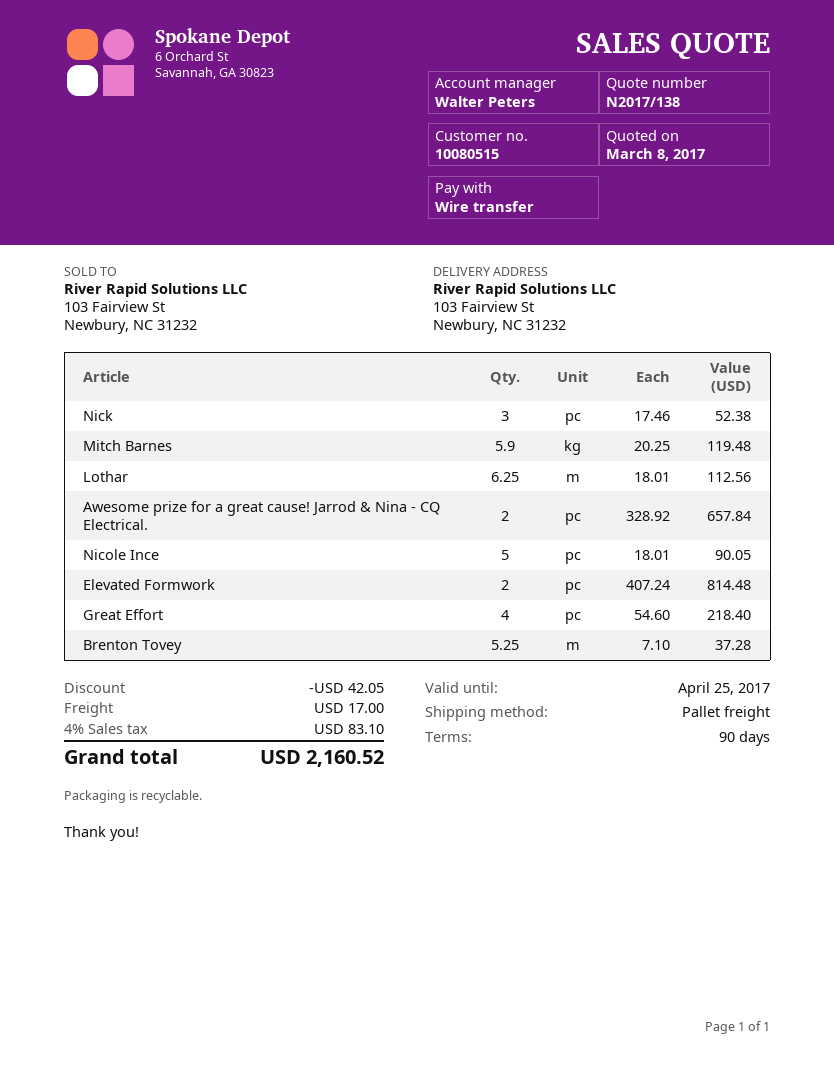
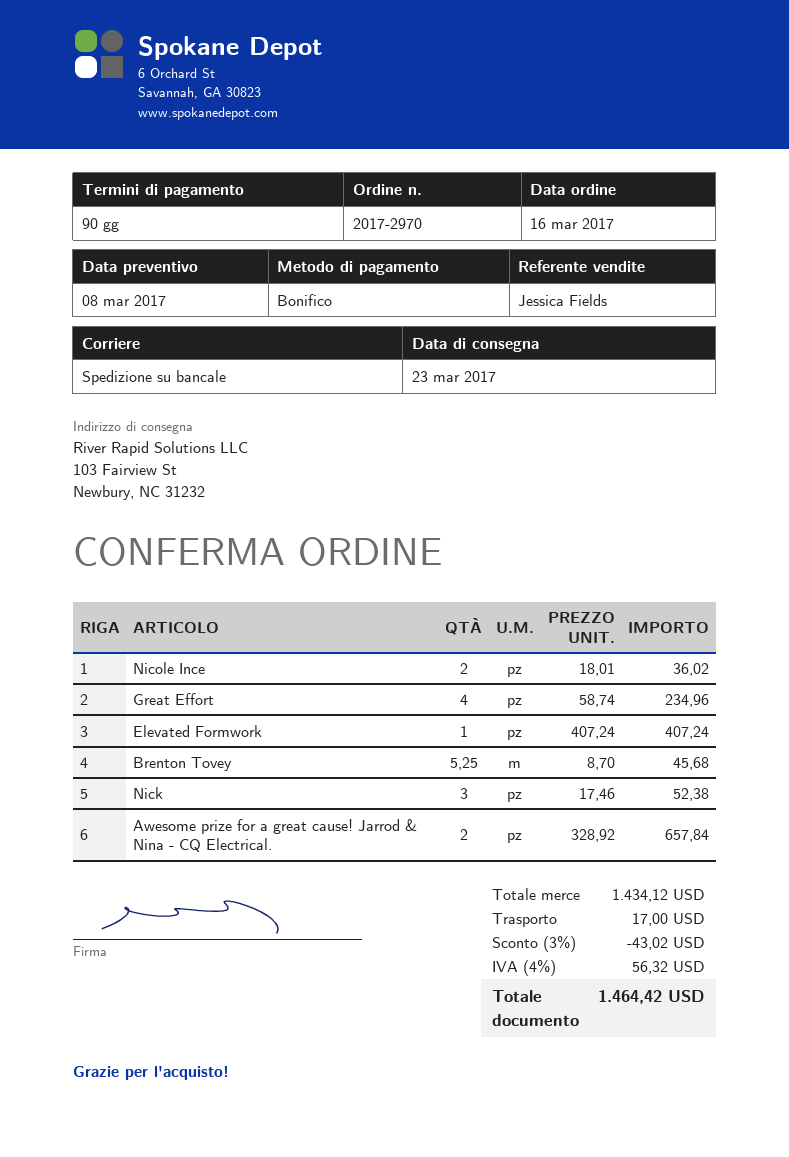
sales rep: Walter Peters -> Jessica Fields
Mitch Barnes: 5.9 x 20.25 = 119.48 -> none
Lothar: 6.25 x 18.01 = 112.56 -> none
Nicole Ince: 5 x 18.01 = 90.05 -> 2 x 18.01 = 36.02
Elevated Formwork: 2 x 407.24 = 814.48 -> 1 x 407.24 = 407.24
Great Effort: 4 x 54.60 = 218.40 -> 4 x 58.74 = 234.96
Brenton Tovey: 5.25 x 7.10 = 37.28 -> 5.25 x 8.70 = 45.68
discount: 42.05 -> 43.02
tax: 4% = 83.10 -> 4% = 56.32
total: 2160.52 -> 1464.42

